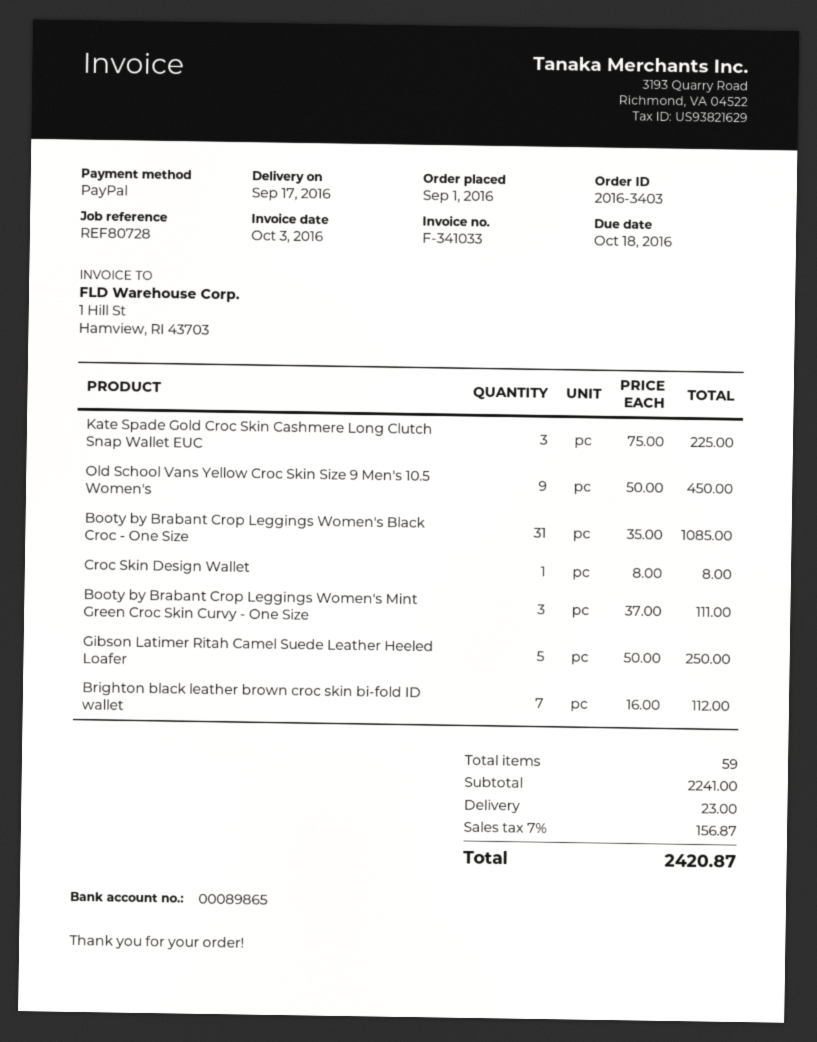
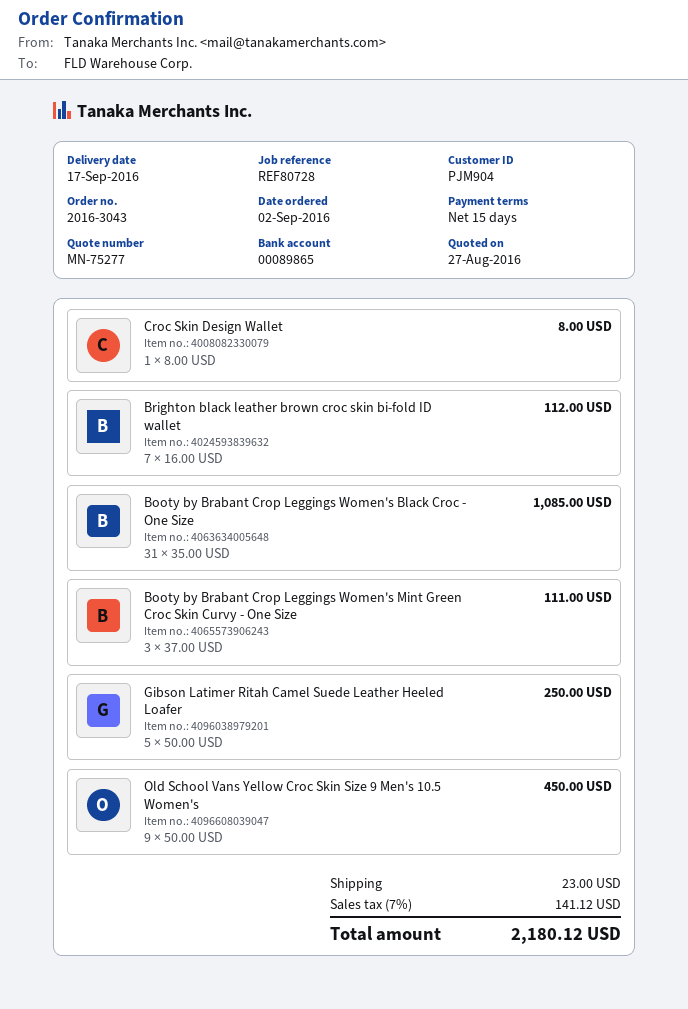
order number: 2016-3403 -> 2016-3043
order date: 2016-09-01 -> 2016-09-02
Kate Spade Gold Croc Skin Cashmere Long Clutch Snap Wallet EUC: 3 x 75.00 = 225.00 -> none
tax: 7% = 156.87 -> 7% = 141.12
total: 2420.87 -> 2180.12

